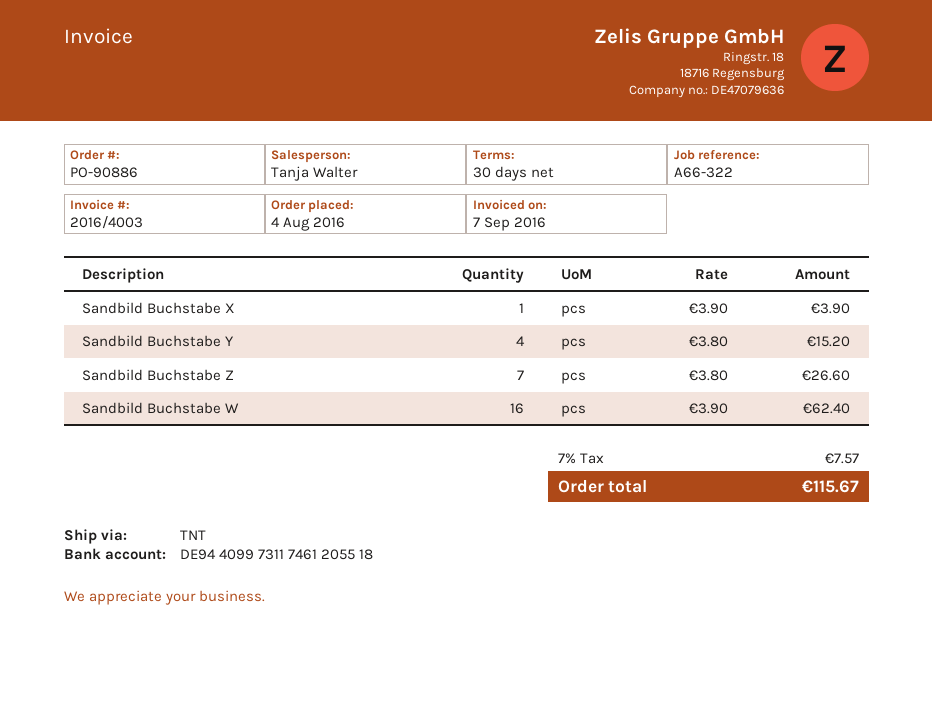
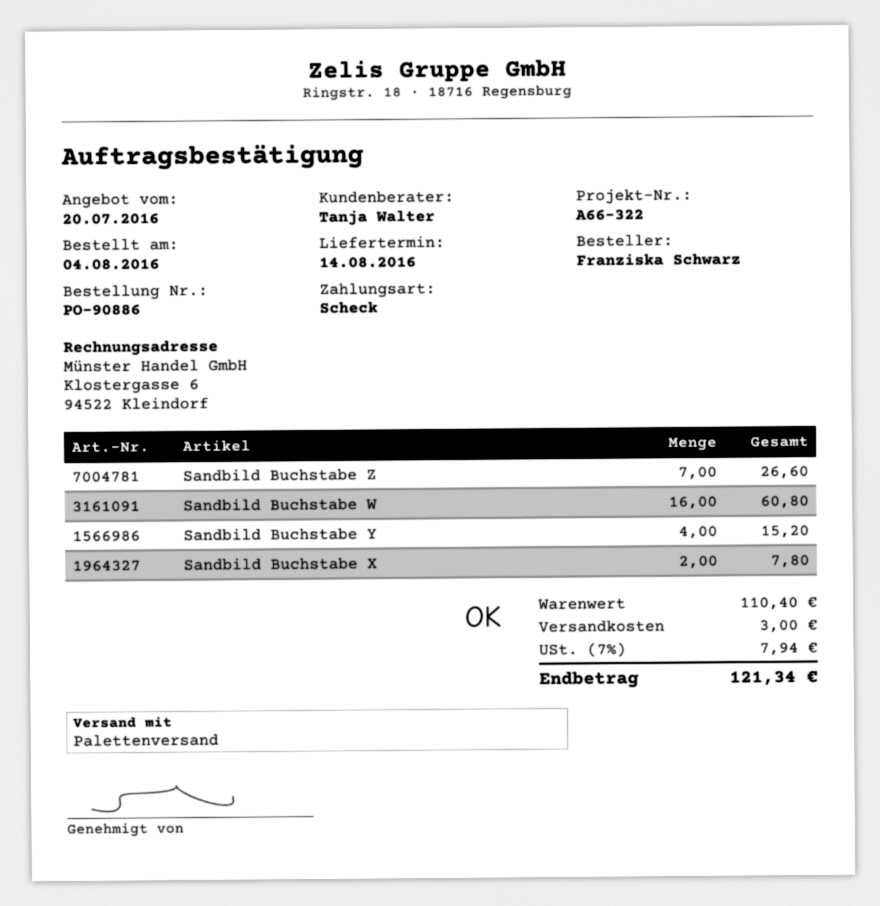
shipping method: TNT -> pallet freight
Sandbild Buchstabe X: 1 for 3.90 -> 2 for 7.80
Sandbild Buchstabe W: 16 for 62.40 -> 16 for 60.80
shipping: none -> 3.00
tax: 7% = 7.57 -> 7% = 7.94
total: 115.67 -> 121.34

